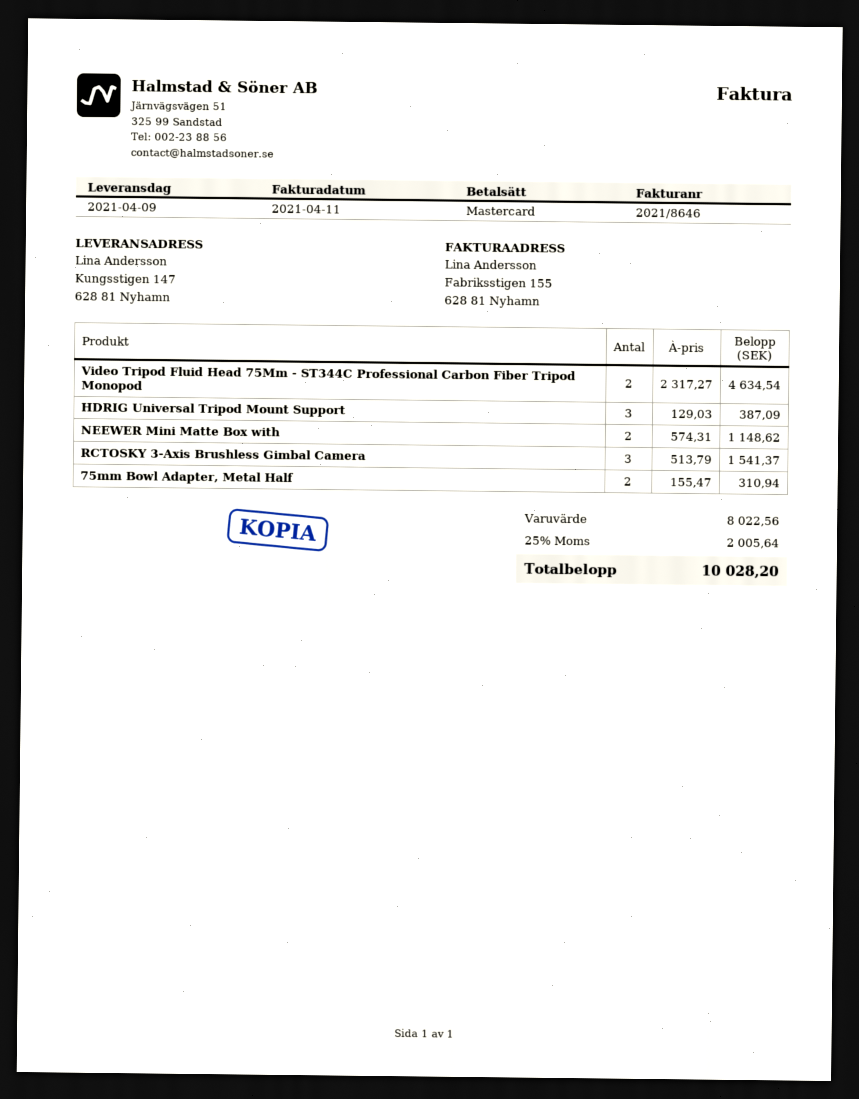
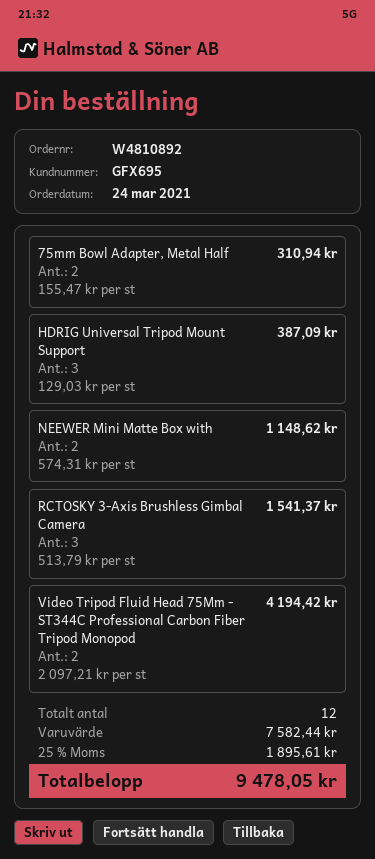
Video Tripod Fluid Head 75Mm - ST344C Professional Carbon Fiber Tripod Monopod: 2 x 2317.27 = 4634.54 -> 2 x 2097.21 = 4194.42
subtotal: 8022.56 -> 7582.44
tax: 25% = 2005.64 -> 25% = 1895.61
total: 10028.20 -> 9478.05

